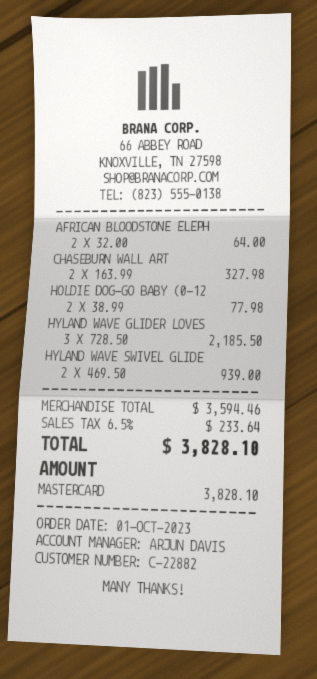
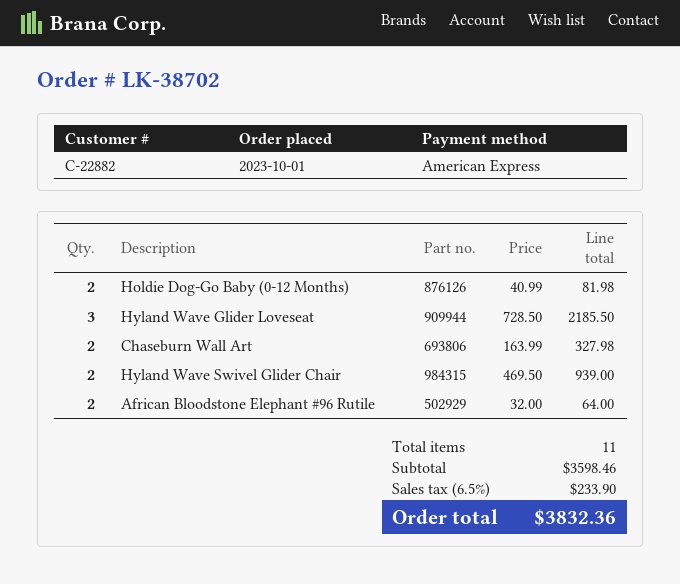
payment method: Mastercard -> American Express
HOLDIE DOG-GO BABY (0-12: 2 x 38.99 = 77.98 -> 2 x 40.99 = 81.98
subtotal: 3594.46 -> 3598.46
tax: 6.5% = 233.64 -> 6.5% = 233.90
total: 3828.10 -> 3832.36

